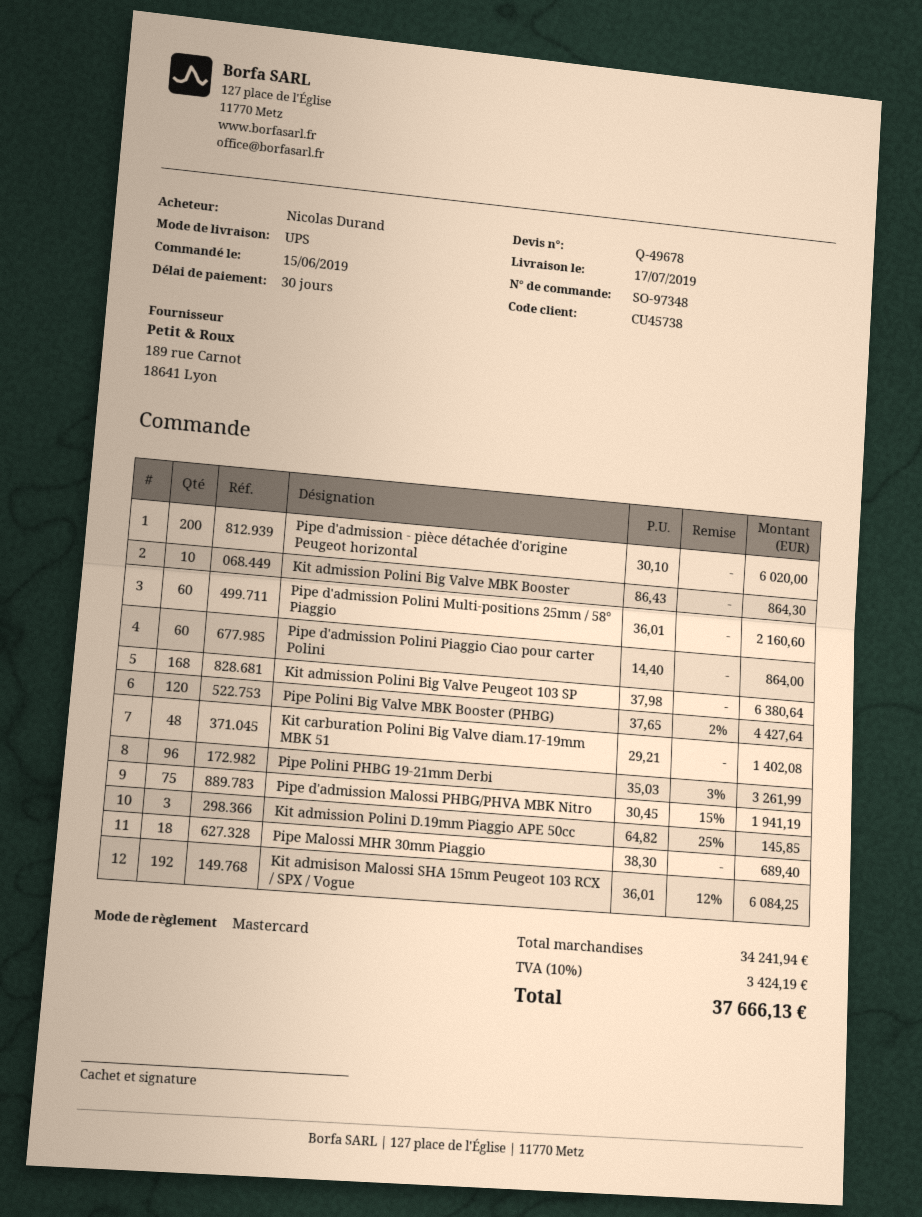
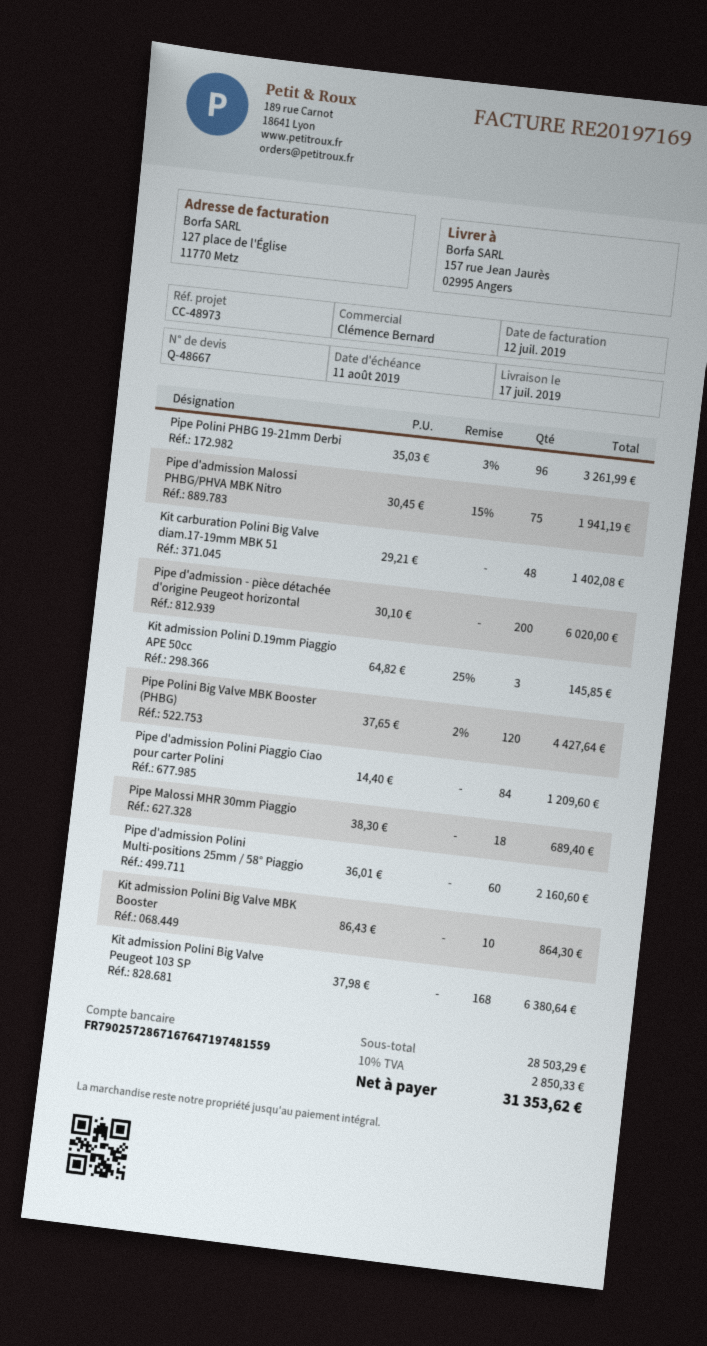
quote number: Q-49678 -> Q-48667
Pipe d'admission Polini Piaggio Ciao pour carter Polini: 60 x 14.40 = 864.00 -> 84 x 14.40 = 1209.60
Kit admisison Malossi SHA 15mm Peugeot 103 RCX / SPX / Vogue: 192 x 36.01 - 12% = 6084.25 -> none
subtotal: 34241.94 -> 28503.29
tax: 10% = 3424.19 -> 10% = 2850.33
total: 37666.13 -> 31353.62

